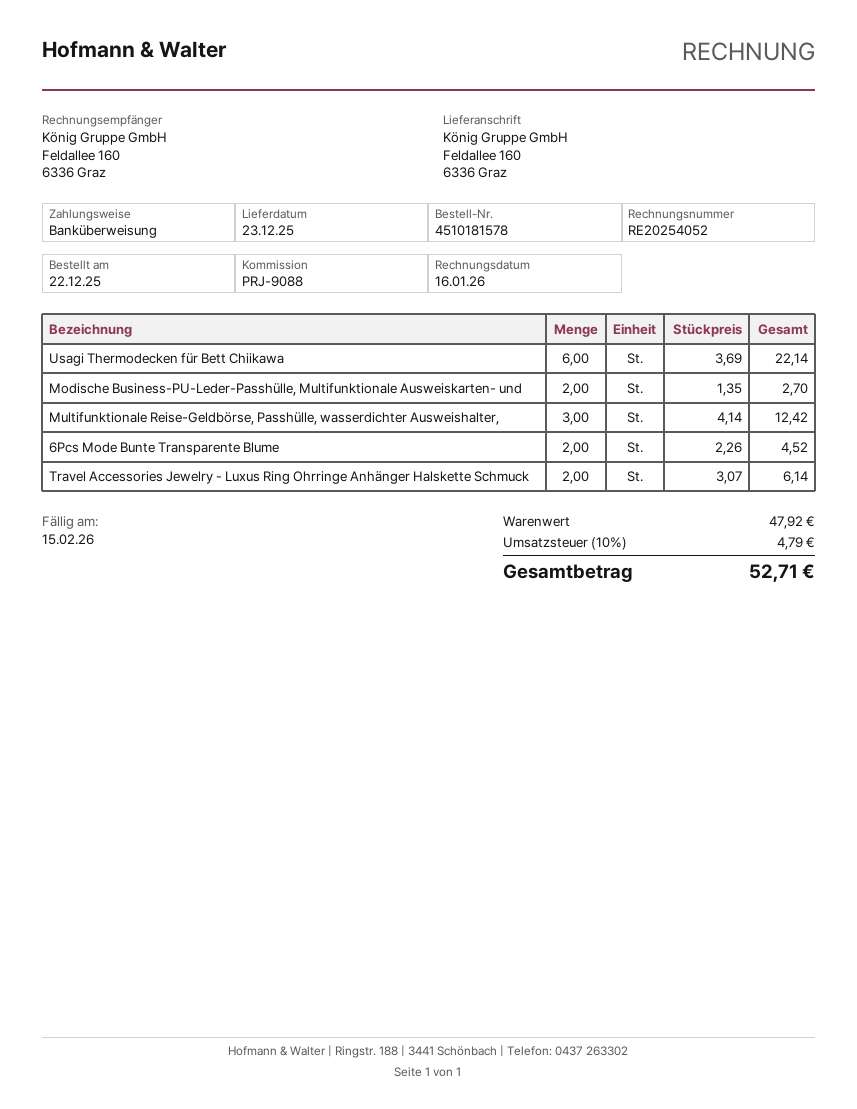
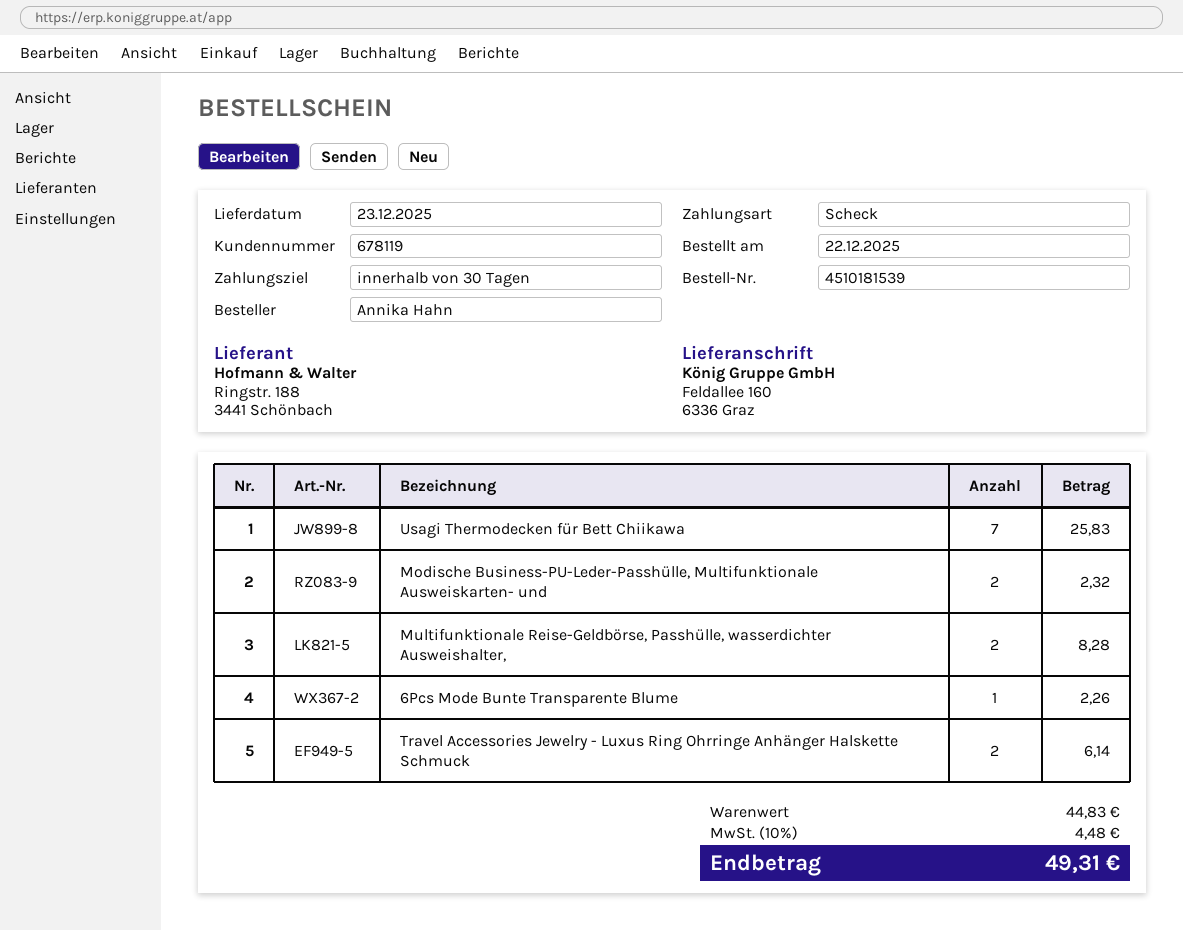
order number: 4510181578 -> 4510181539
payment method: bank transfer -> cheque
Usagi Thermodecken für Bett Chiikawa: 6 for 22.14 -> 7 for 25.83
Modische Business-PU-Leder-Passhülle, Multifunktionale Ausweiskarten- und: 2 for 2.70 -> 2 for 2.32
Multifunktionale Reise-Geldbörse, Passhülle, wasserdichter Ausweishalter,: 3 for 12.42 -> 2 for 8.28
6Pcs Mode Bunte Transparente Blume: 2 for 4.52 -> 1 for 2.26
subtotal: 47.92 -> 44.83
tax: 10% = 4.79 -> 10% = 4.48
total: 52.71 -> 49.31

